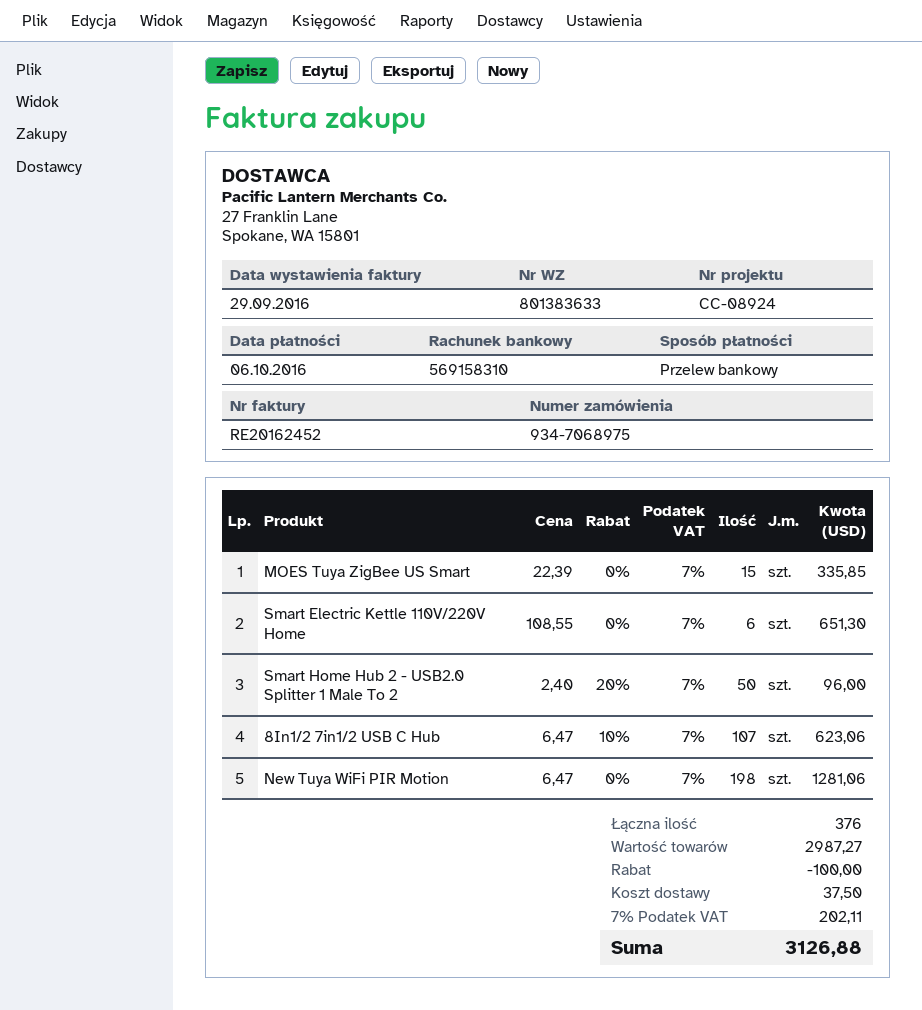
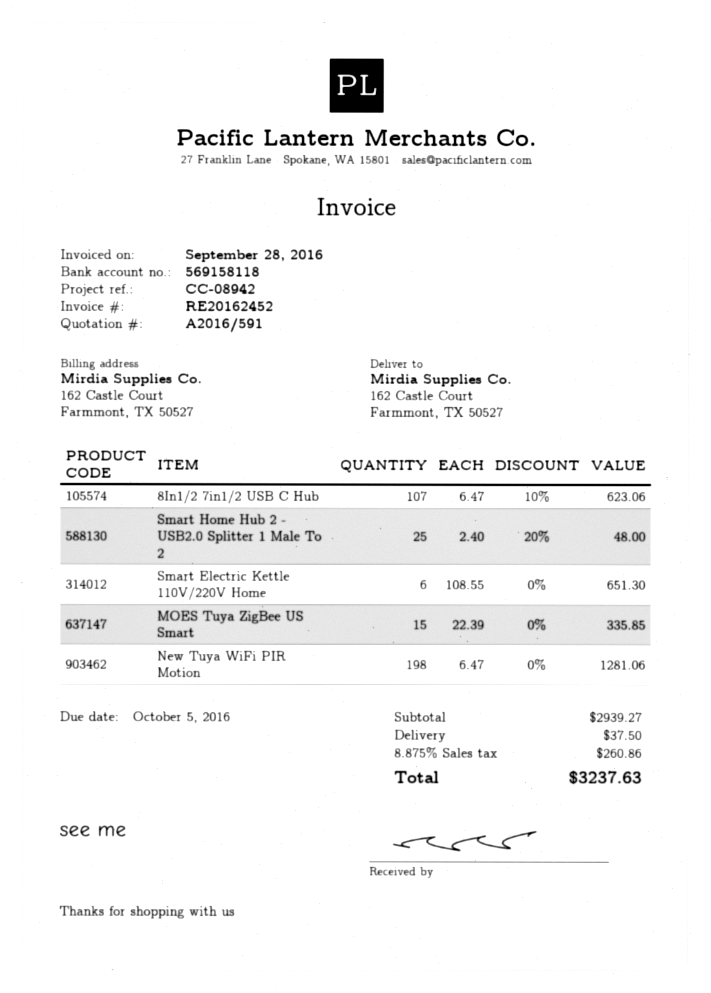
invoice date: 2016-09-29 -> 2016-09-28
due date: 2016-10-06 -> 2016-10-05
reference: CC-08924 -> CC-08942
bank account: 569158310 -> 569158118
Smart Home Hub 2 - USB2.0 Splitter 1 Male To 2: 50 x 2.40 - 20% = 96.00 -> 25 x 2.40 - 20% = 48.00
subtotal: 2987.27 -> 2939.27
discount: 100.00 -> none
tax: 7% = 202.11 -> 8.875% = 260.86
total: 3126.88 -> 3237.63

